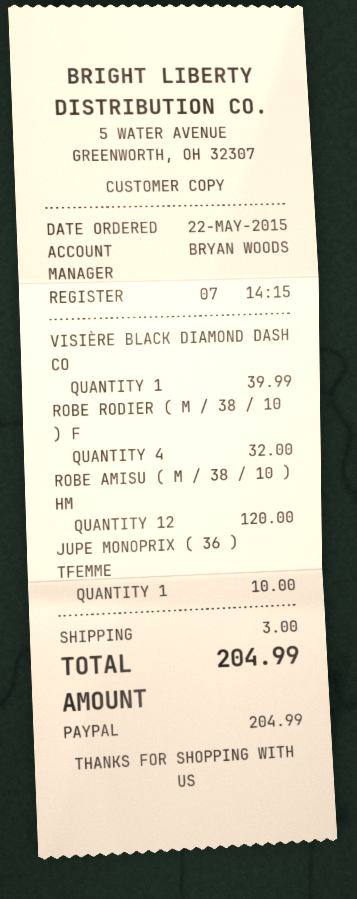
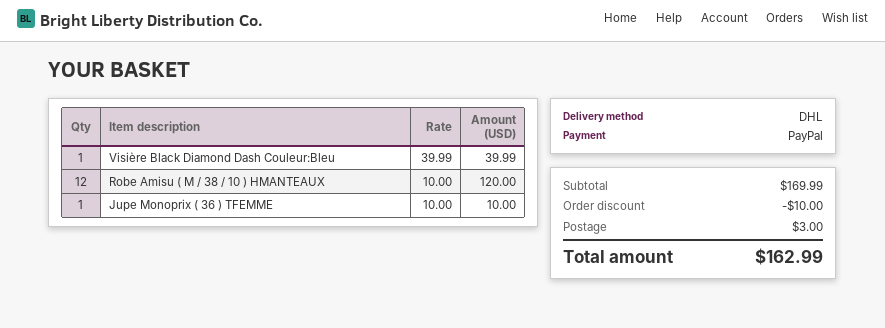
ROBE RODIER ( M / 38 / 10 ) F: 4 for 32.00 -> none
discount: none -> 10.00
total: 204.99 -> 162.99

